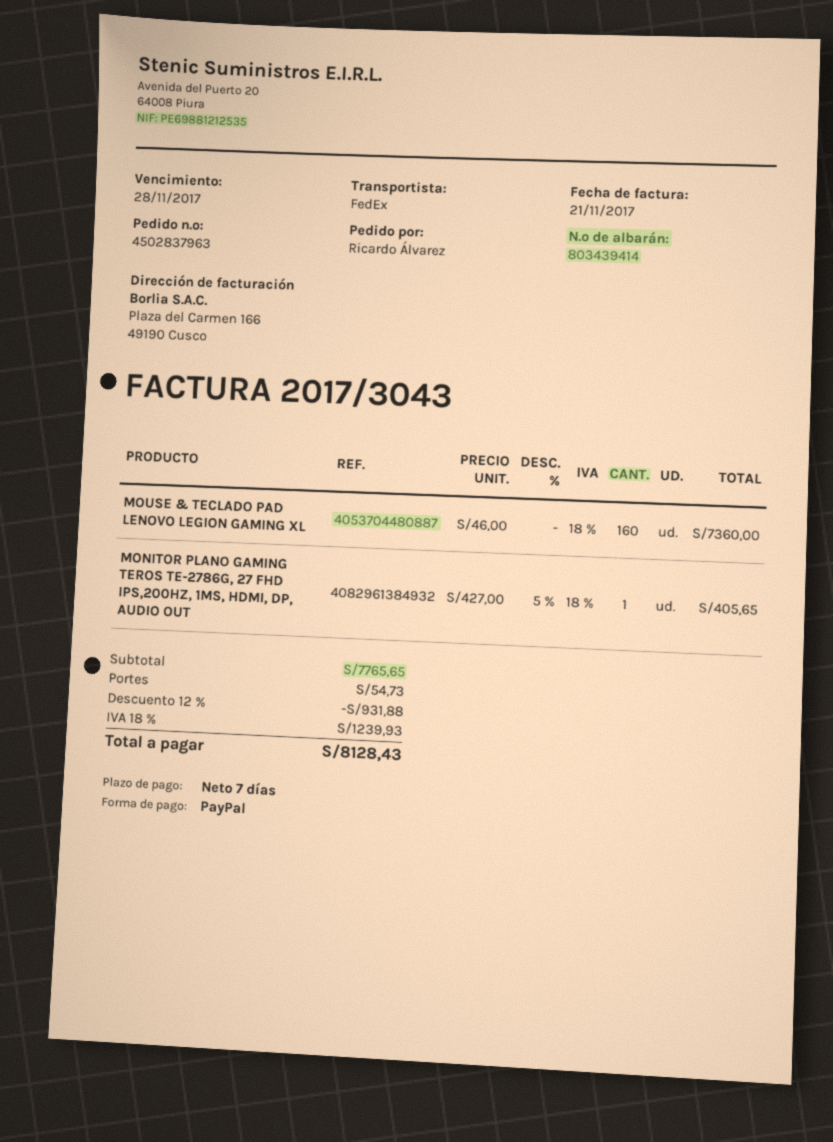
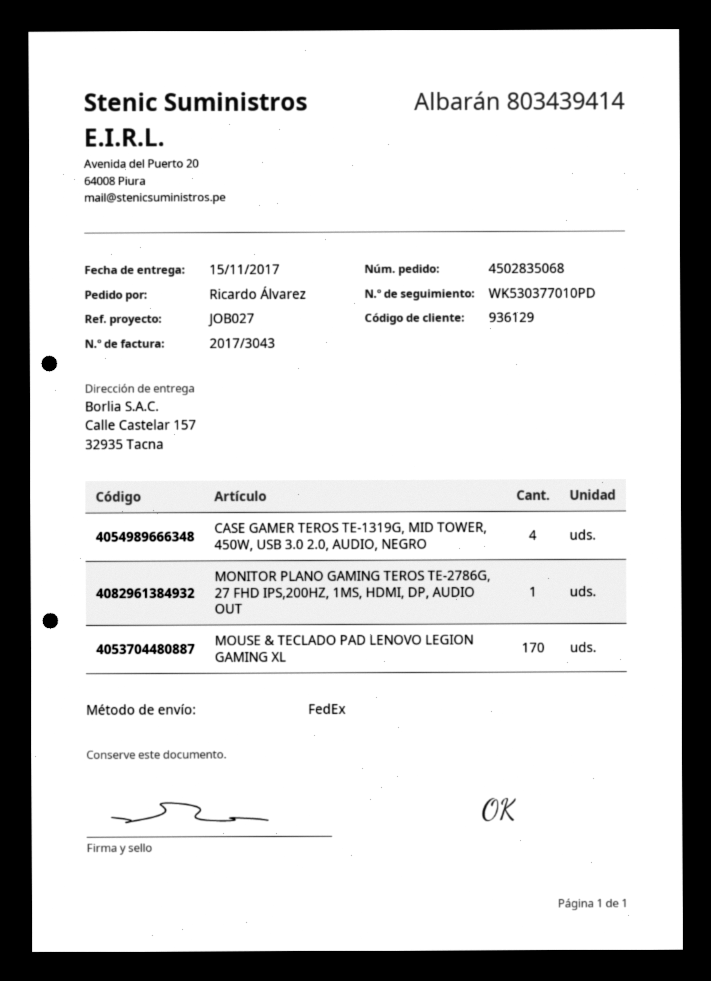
order number: 4502837963 -> 4502835068
MOUSE & TECLADO PAD LENOVO LEGION GAMING XL: 160 -> 170
CASE GAMER TEROS TE-1319G, MID TOWER, 450W, USB 3.0 2.0, AUDIO, NEGRO: none -> 4

